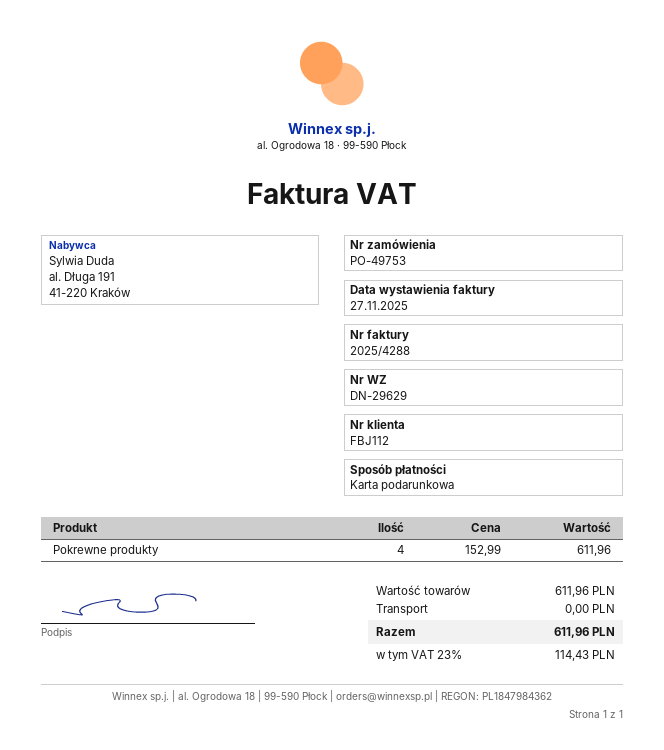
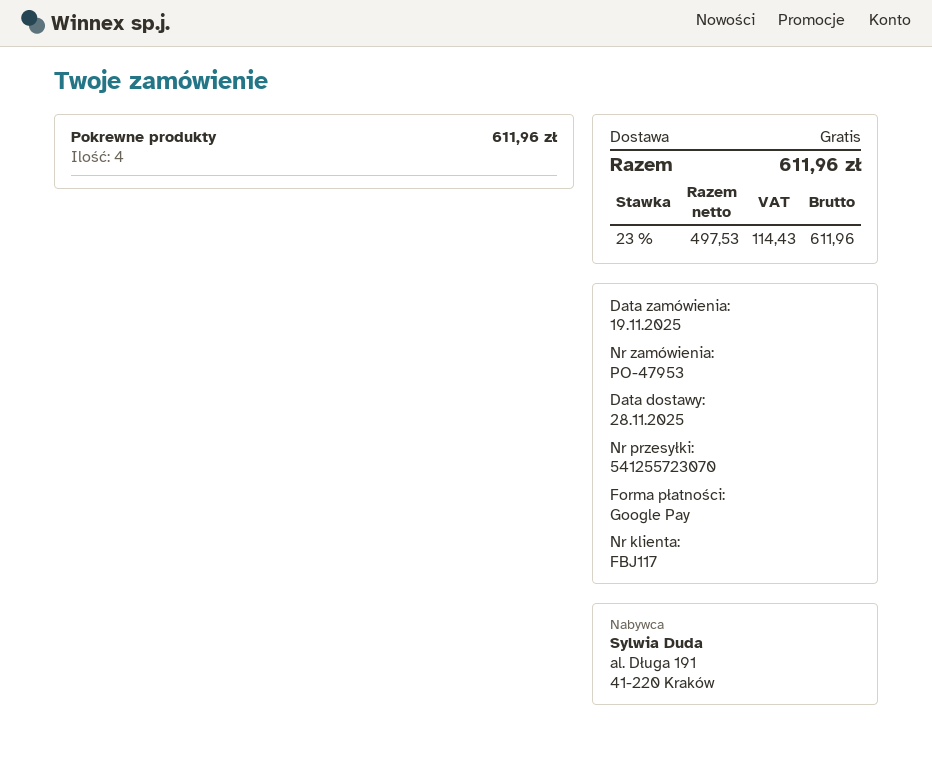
order number: PO-49753 -> PO-47953
customer number: FBJ112 -> FBJ117
payment method: gift card -> Google Pay

